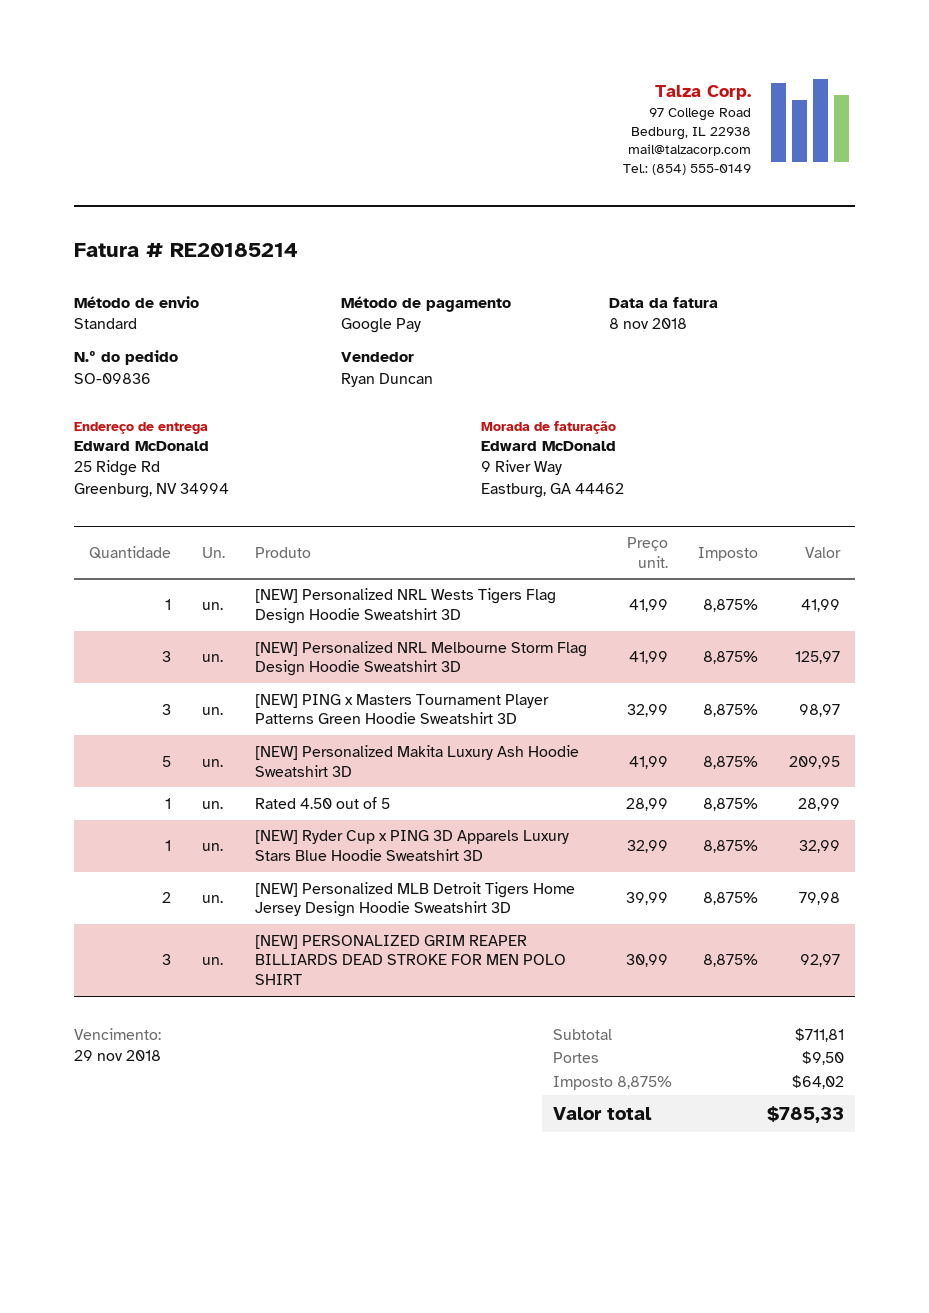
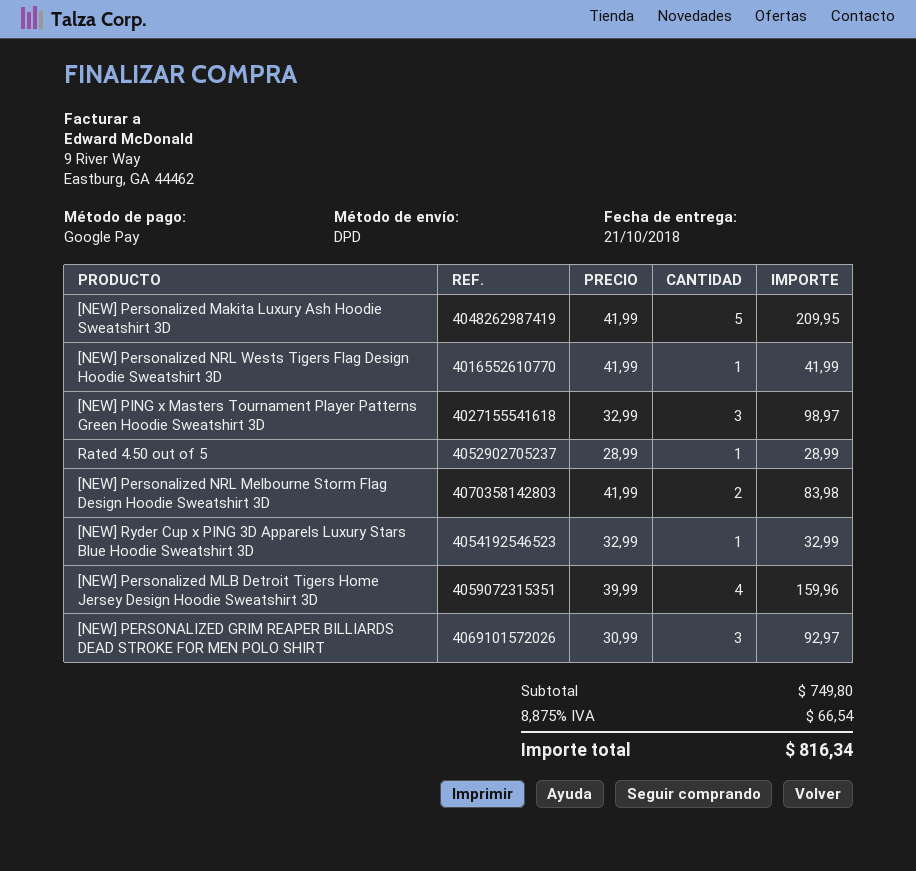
shipping method: standard -> DPD
[NEW] Personalized NRL Melbourne Storm Flag Design Hoodie Sweatshirt 3D: 3 x 41.99 = 125.97 -> 2 x 41.99 = 83.98
[NEW] Personalized MLB Detroit Tigers Home Jersey Design Hoodie Sweatshirt 3D: 2 x 39.99 = 79.98 -> 4 x 39.99 = 159.96
subtotal: 711.81 -> 749.80
shipping: 9.50 -> none
tax: 8.875% = 64.02 -> 8.875% = 66.54
total: 785.33 -> 816.34

